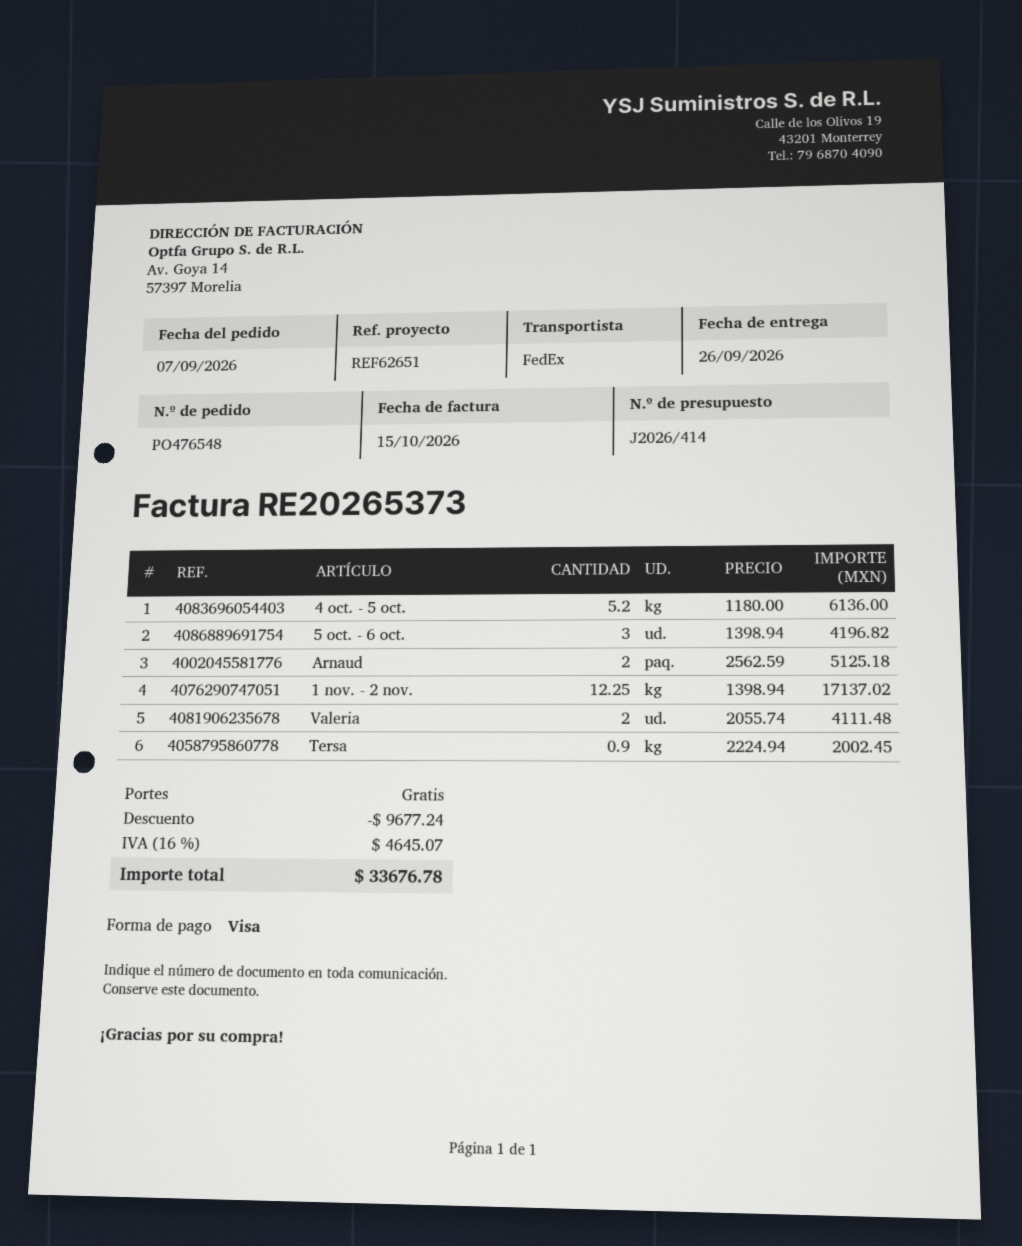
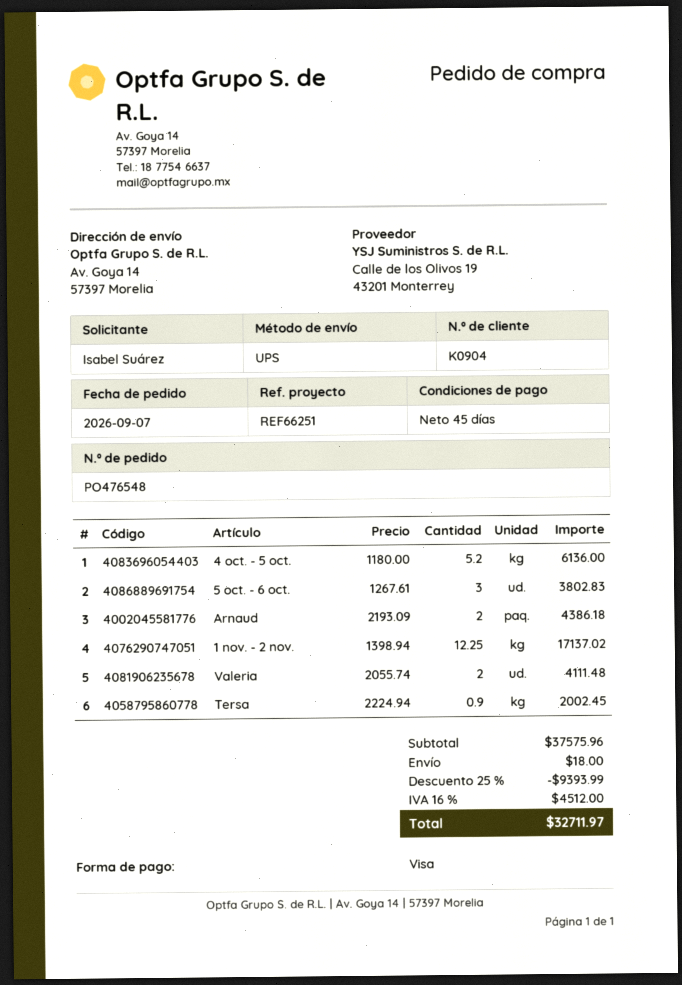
reference: REF62651 -> REF66251
shipping method: FedEx -> UPS
5 oct. - 6 oct.: 3 x 1398.94 = 4196.82 -> 3 x 1267.61 = 3802.83
Arnaud: 2 x 2562.59 = 5125.18 -> 2 x 2193.09 = 4386.18
discount: 9677.24 -> 9393.99
shipping: 0.00 -> 18.00
tax: 16% = 4645.07 -> 16% = 4512.00
total: 33676.78 -> 32711.97

